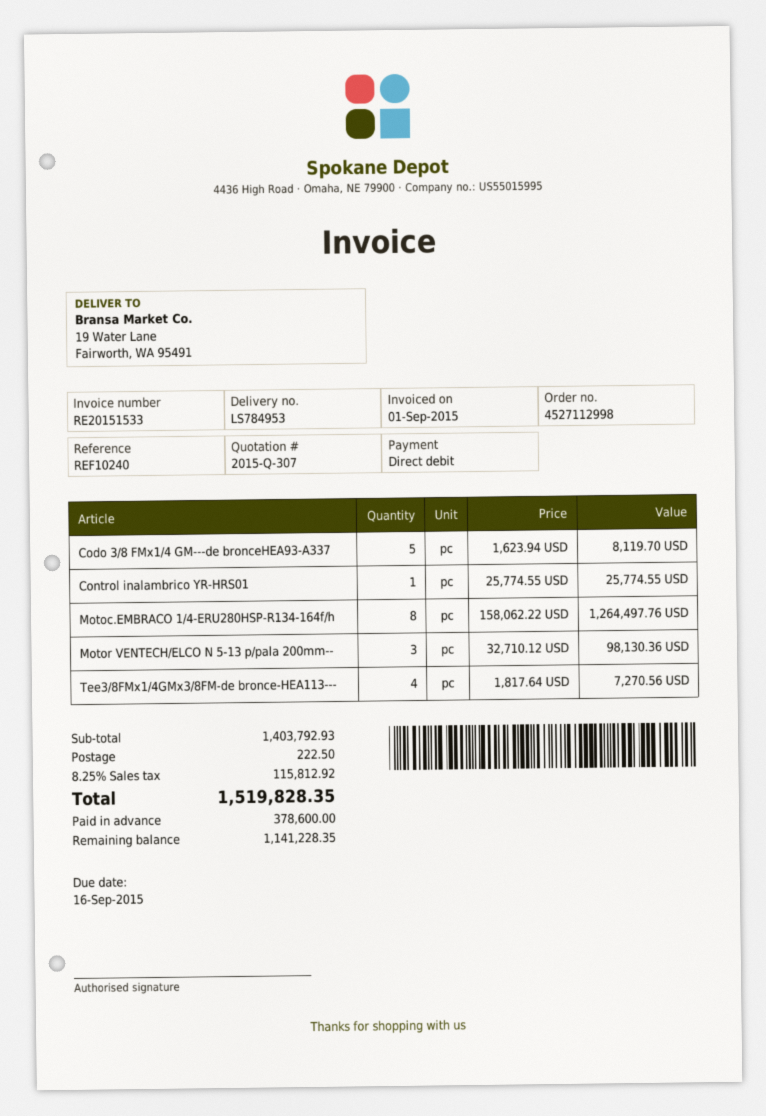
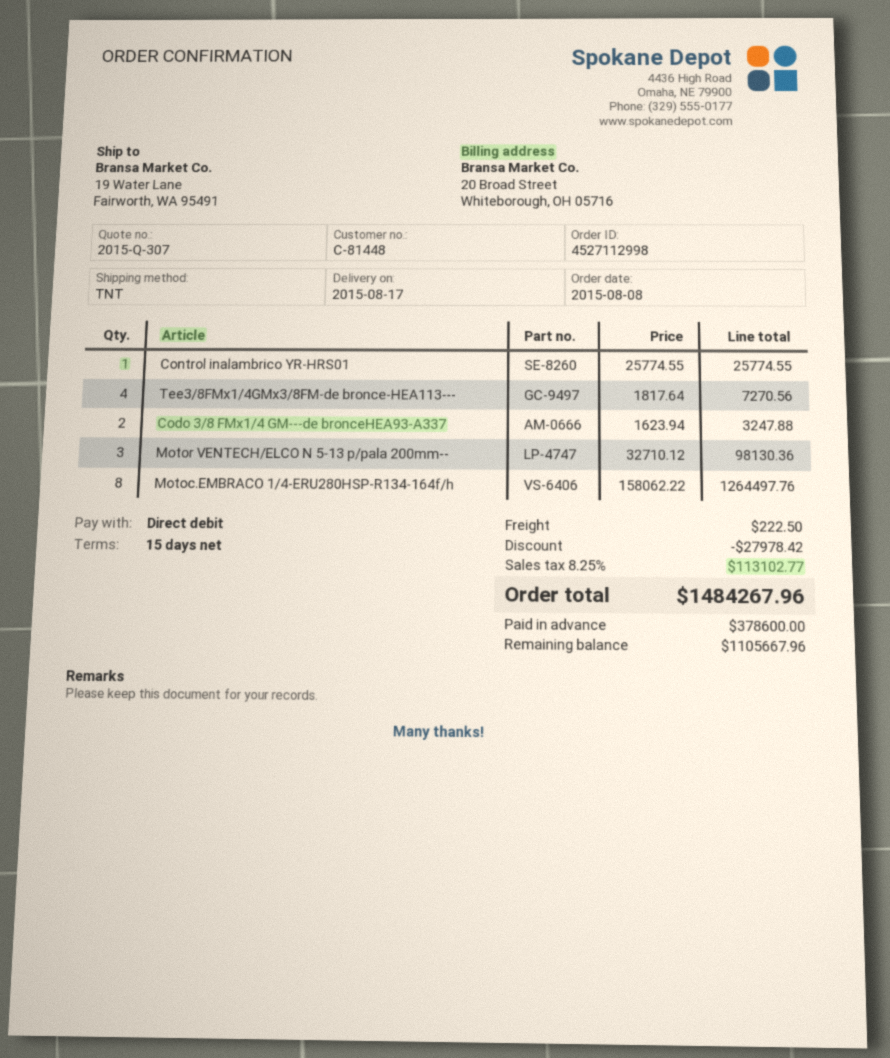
Codo 3/8 FMx1/4 GM---de bronceHEA93-A337: 5 x 1623.94 = 8119.70 -> 2 x 1623.94 = 3247.88
discount: none -> 27978.42
tax: 8.25% = 115812.92 -> 8.25% = 113102.77
total: 1519828.35 -> 1484267.96
balance: 1141228.35 -> 1105667.96

